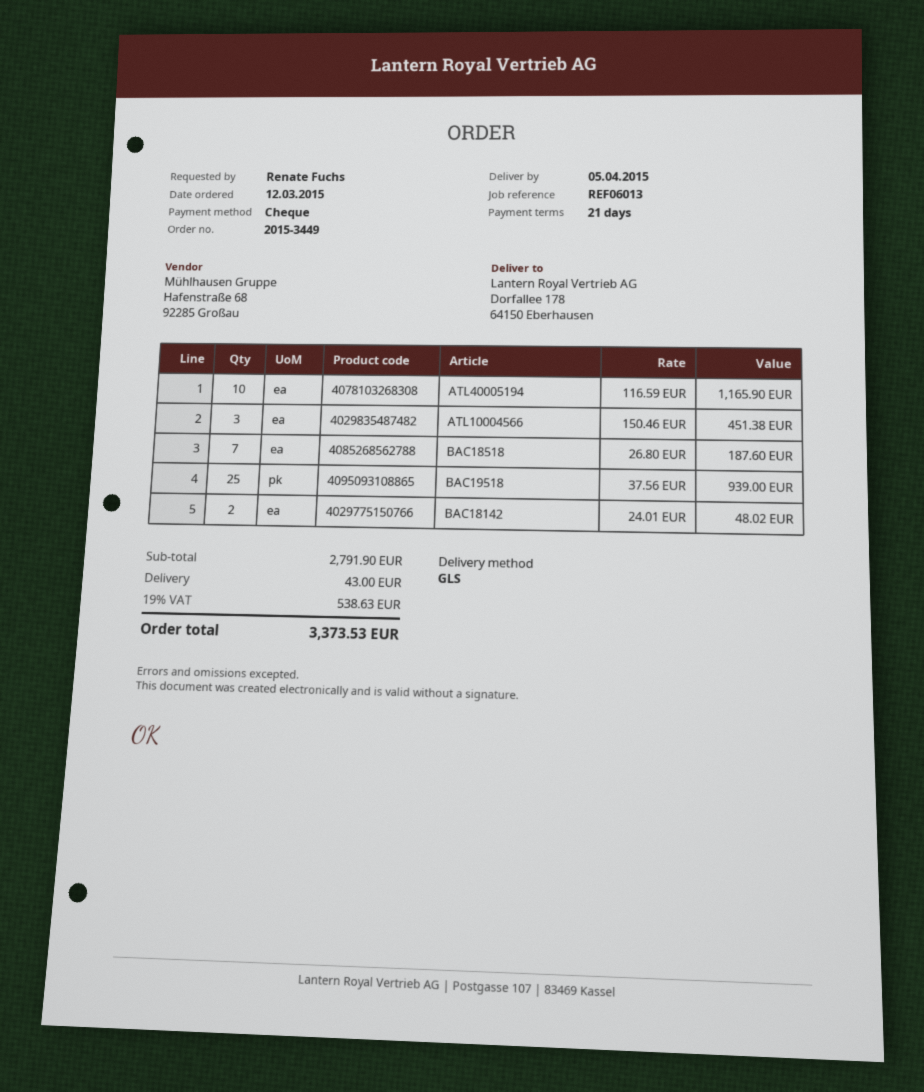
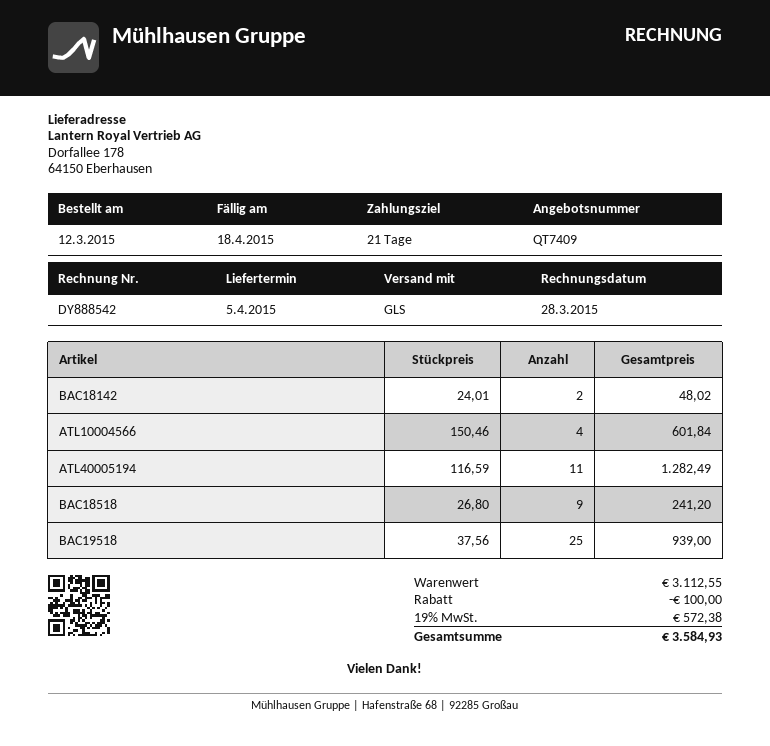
ATL40005194: 10 x 116.59 = 1165.90 -> 11 x 116.59 = 1282.49
ATL10004566: 3 x 150.46 = 451.38 -> 4 x 150.46 = 601.84
BAC18518: 7 x 26.80 = 187.60 -> 9 x 26.80 = 241.20
subtotal: 2791.90 -> 3112.55
discount: none -> 100.00
shipping: 43.00 -> none
tax: 19% = 538.63 -> 19% = 572.38
total: 3373.53 -> 3584.93

